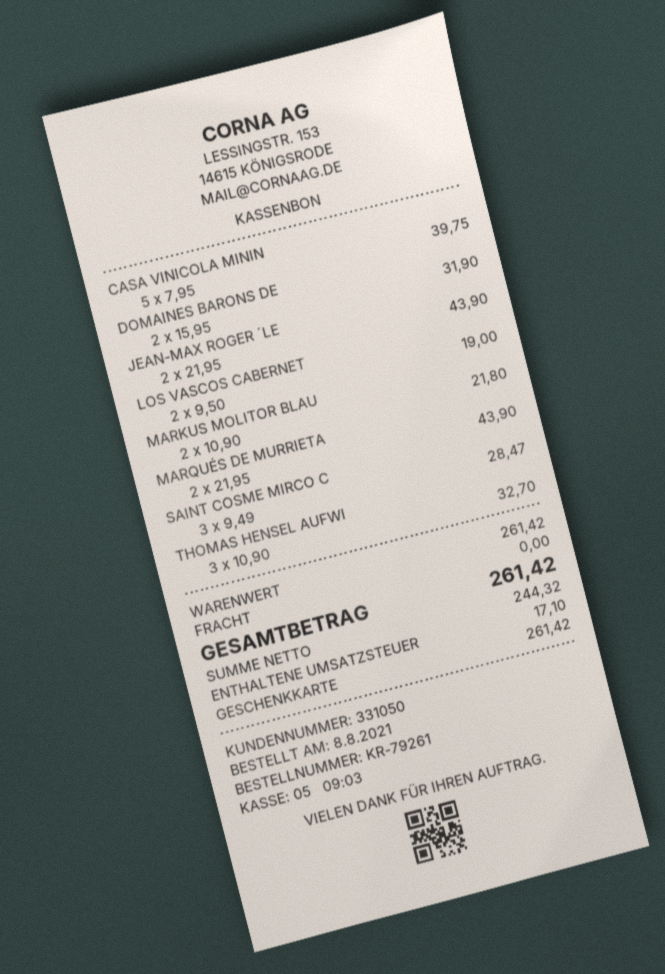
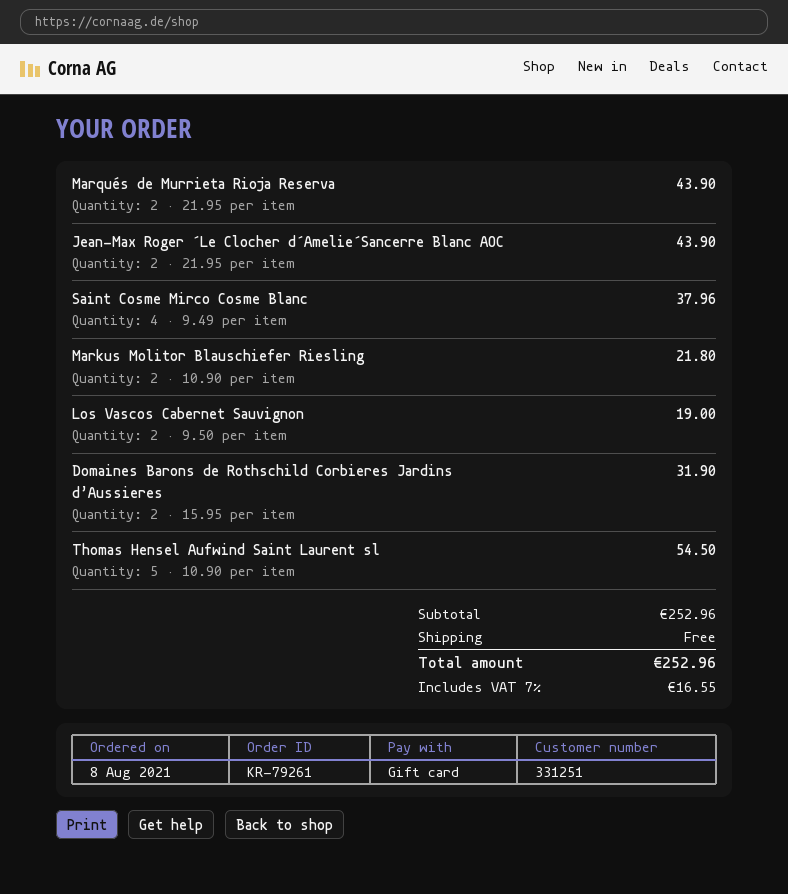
customer number: 331050 -> 331251
CASA VINICOLA MININ: 5 x 7.95 = 39.75 -> none
SAINT COSME MIRCO C: 3 x 9.49 = 28.47 -> 4 x 9.49 = 37.96
THOMAS HENSEL AUFWI: 3 x 10.90 = 32.70 -> 5 x 10.90 = 54.50
subtotal: 261.42 -> 252.96
tax: 17.10 -> 16.55
total: 261.42 -> 252.96

